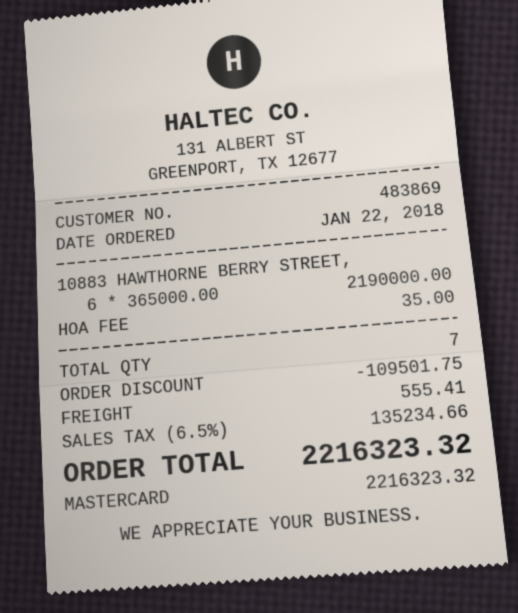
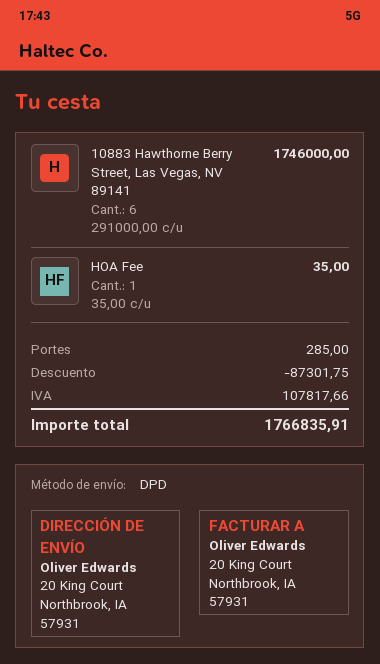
10883 HAWTHORNE BERRY STREET,: 6 x 365000.00 = 2190000.00 -> 6 x 291000.00 = 1746000.00
discount: 109501.75 -> 87301.75
shipping: 555.41 -> 285.00
tax: 135234.66 -> 107817.66
total: 2216323.32 -> 1766835.91

